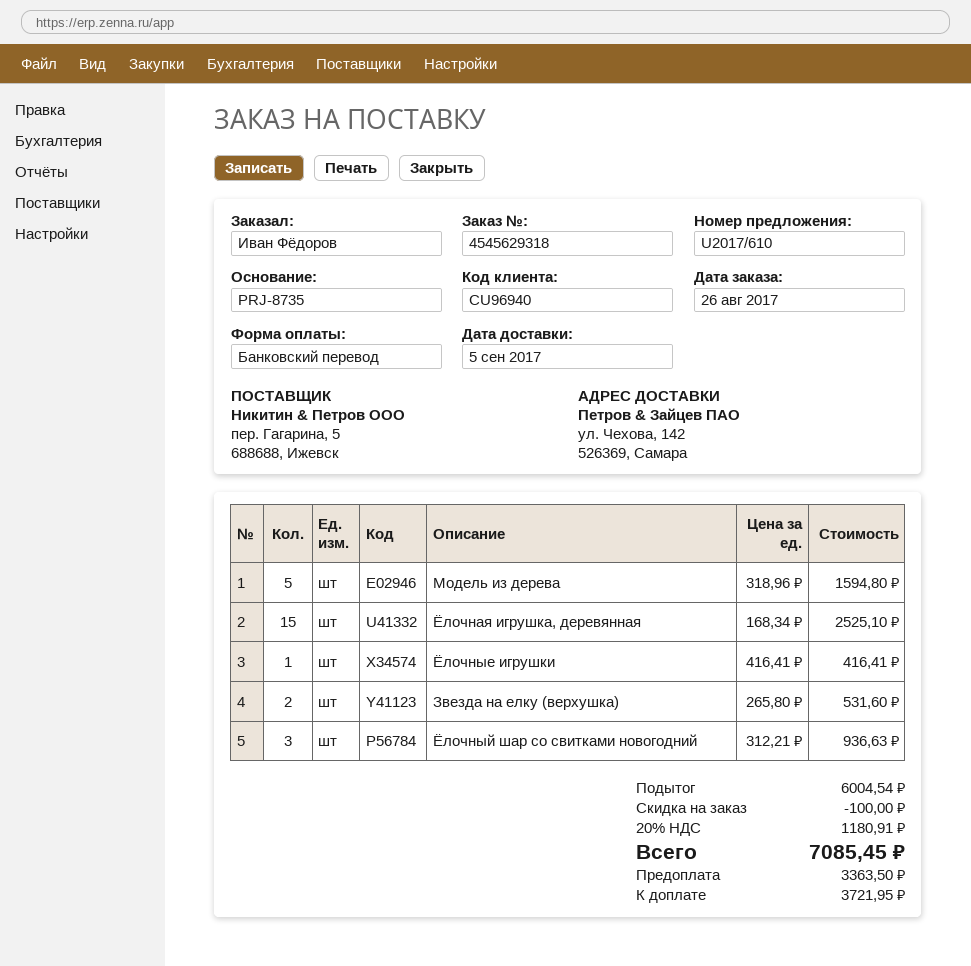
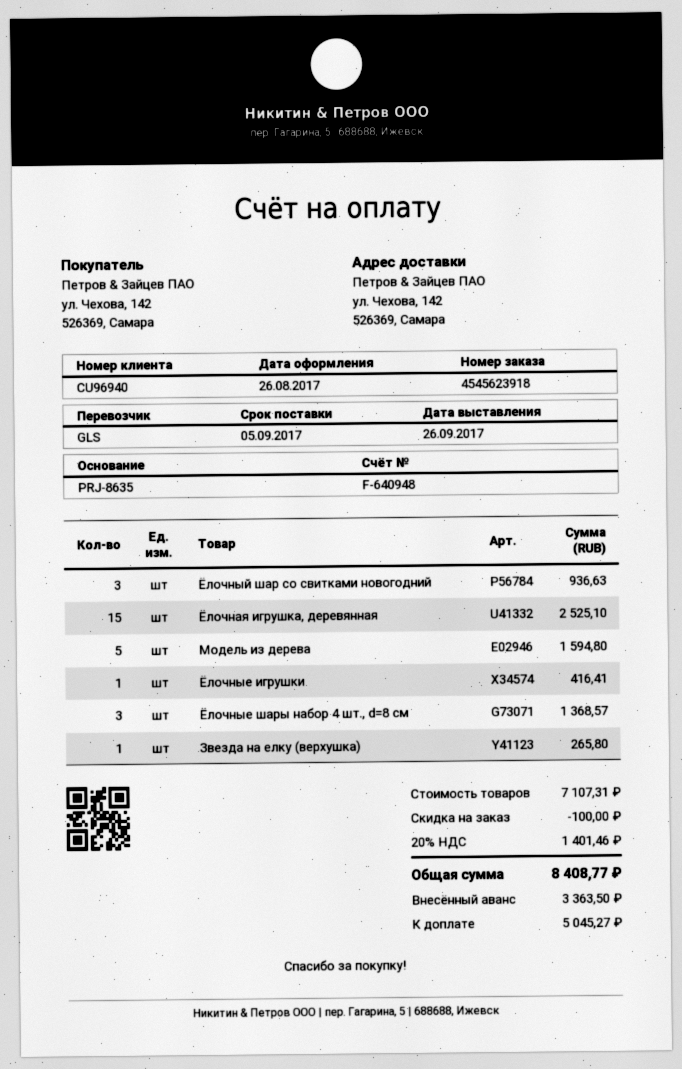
order number: 4545629318 -> 4545623918
reference: PRJ-8735 -> PRJ-8635
Звезда на елку (верхушка): 2 for 531.60 -> 1 for 265.80
Ёлочные шары набор 4 шт., d=8 см: none -> 3 for 1368.57
subtotal: 6004.54 -> 7107.31
tax: 20% = 1180.91 -> 20% = 1401.46
total: 7085.45 -> 8408.77
balance: 3721.95 -> 5045.27

